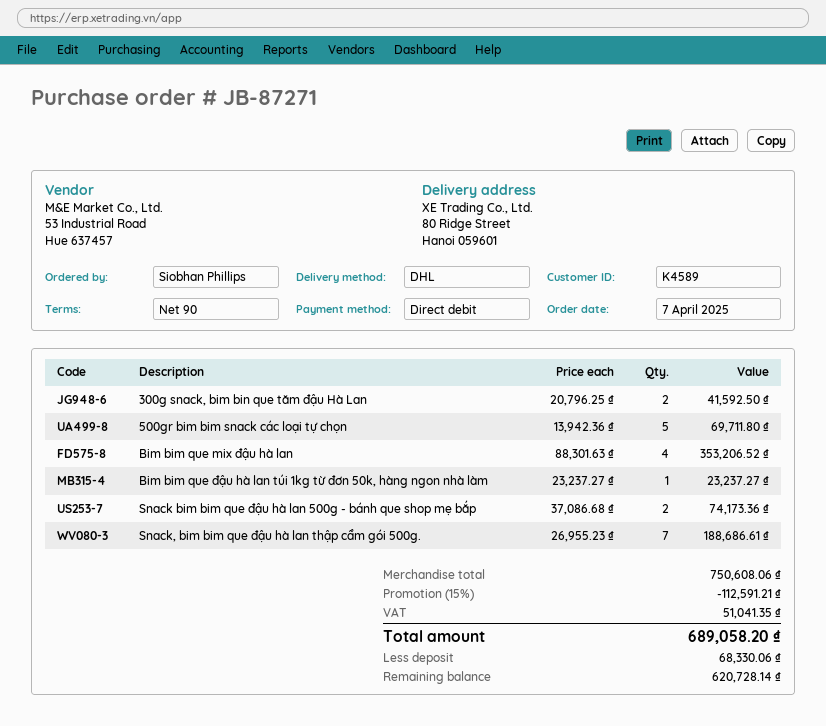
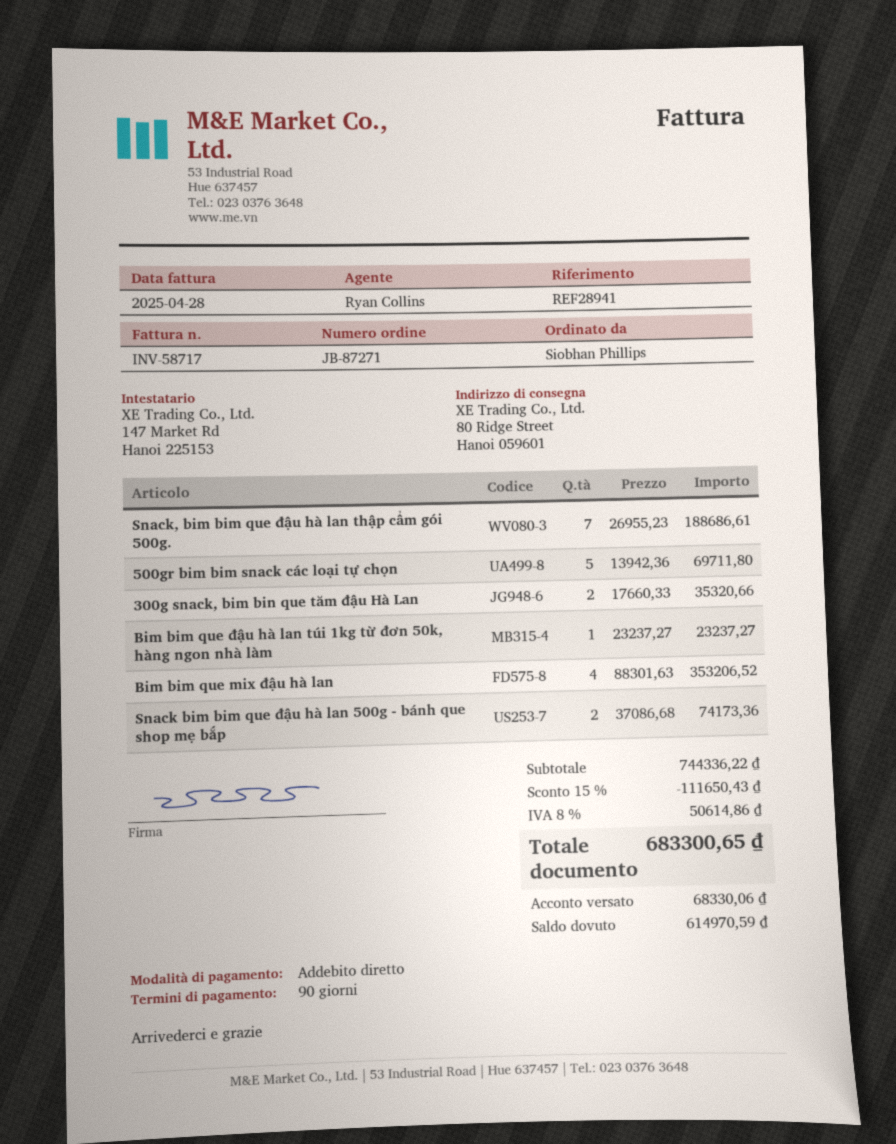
300g snack, bim bin que tăm đậu Hà Lan: 2 x 20796.25 = 41592.50 -> 2 x 17660.33 = 35320.66
subtotal: 750608.06 -> 744336.22
discount: 15% = 112591.21 -> 15% = 111650.43
tax: 51041.35 -> 50614.86
total: 689058.20 -> 683300.65
balance: 620728.14 -> 614970.59

